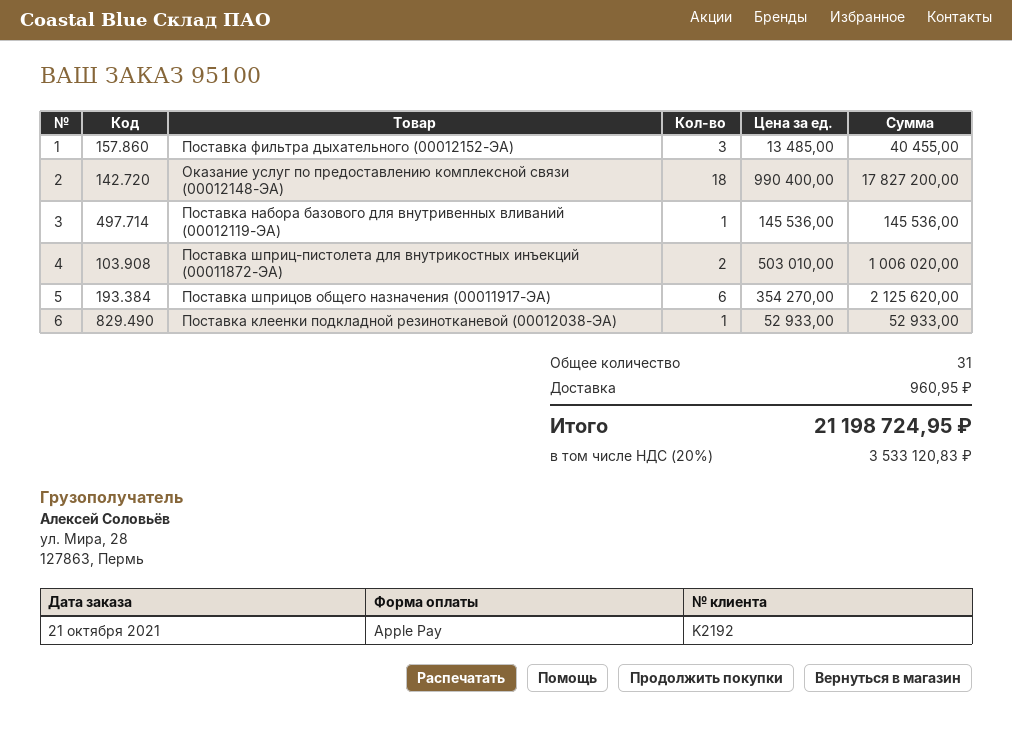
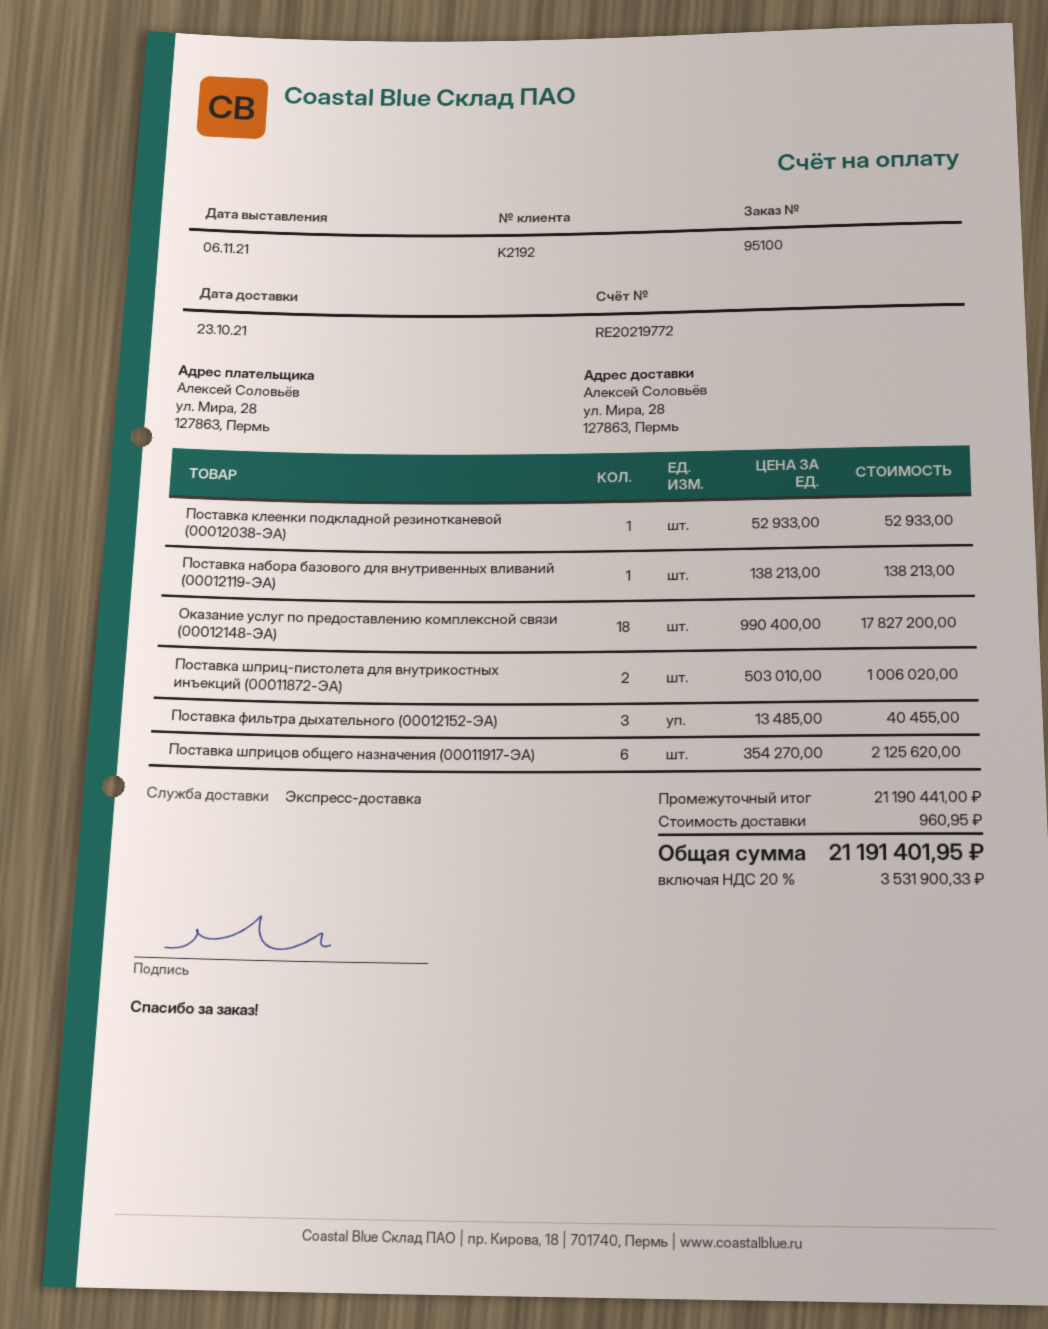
Поставка набора базового для внутривенных вливаний (00012119-ЭА): 1 x 145536.00 = 145536.00 -> 1 x 138213.00 = 138213.00
tax: 20% = 3533120.83 -> 20% = 3531900.33
total: 21198724.95 -> 21191401.95

